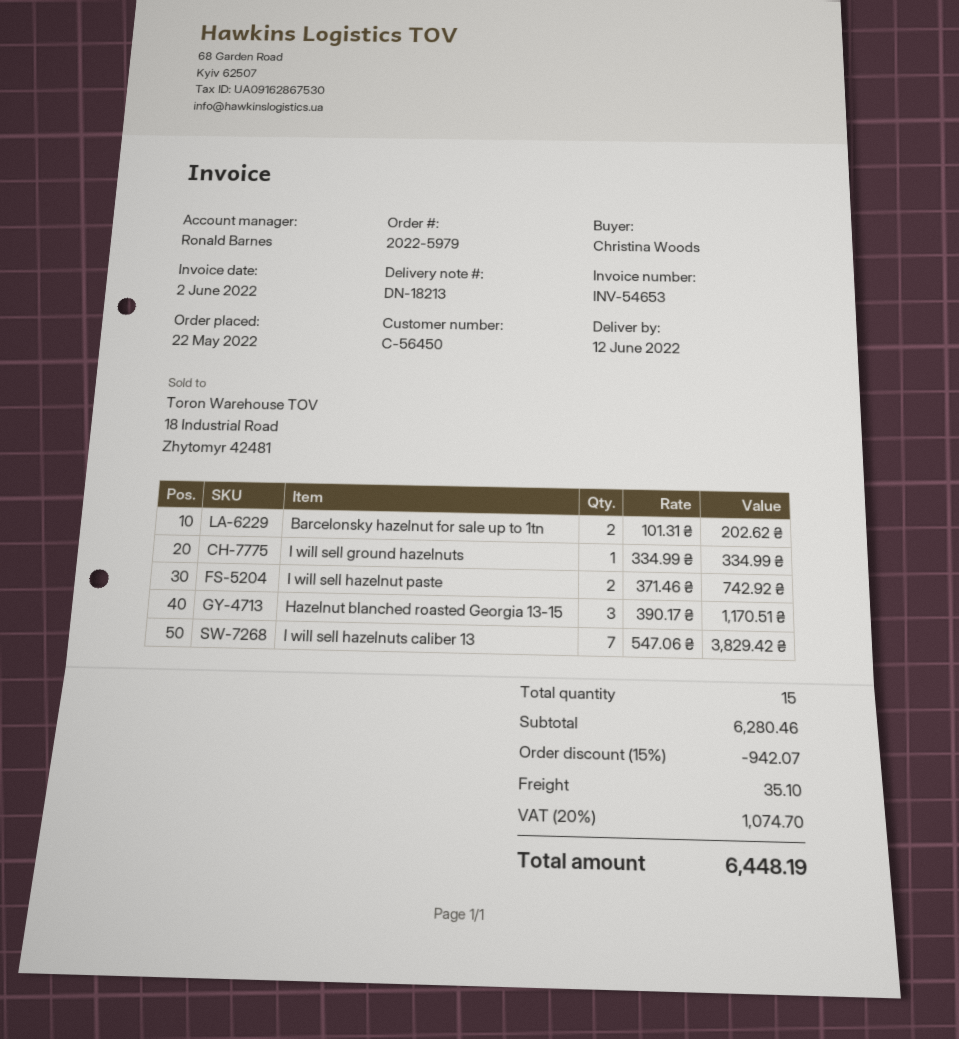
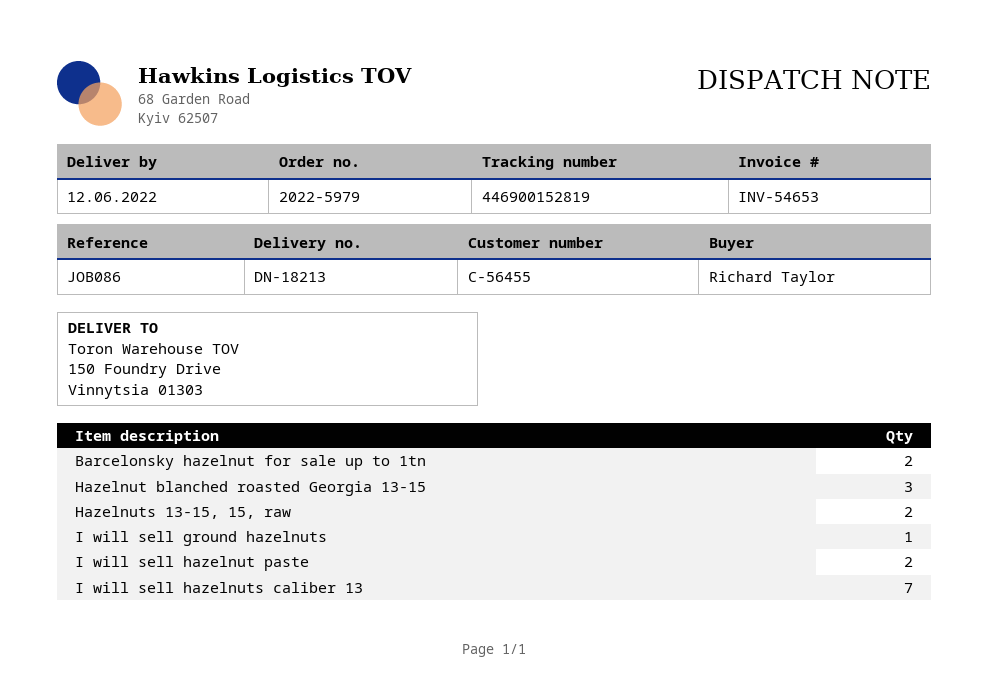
customer number: C-56450 -> C-56455
ordered by: Christina Woods -> Richard Taylor
Hazelnuts 13-15, 15, raw: none -> 2

